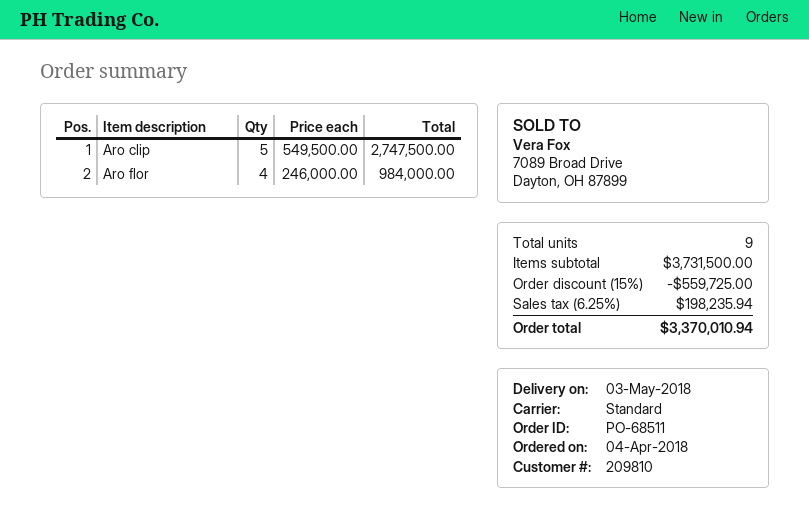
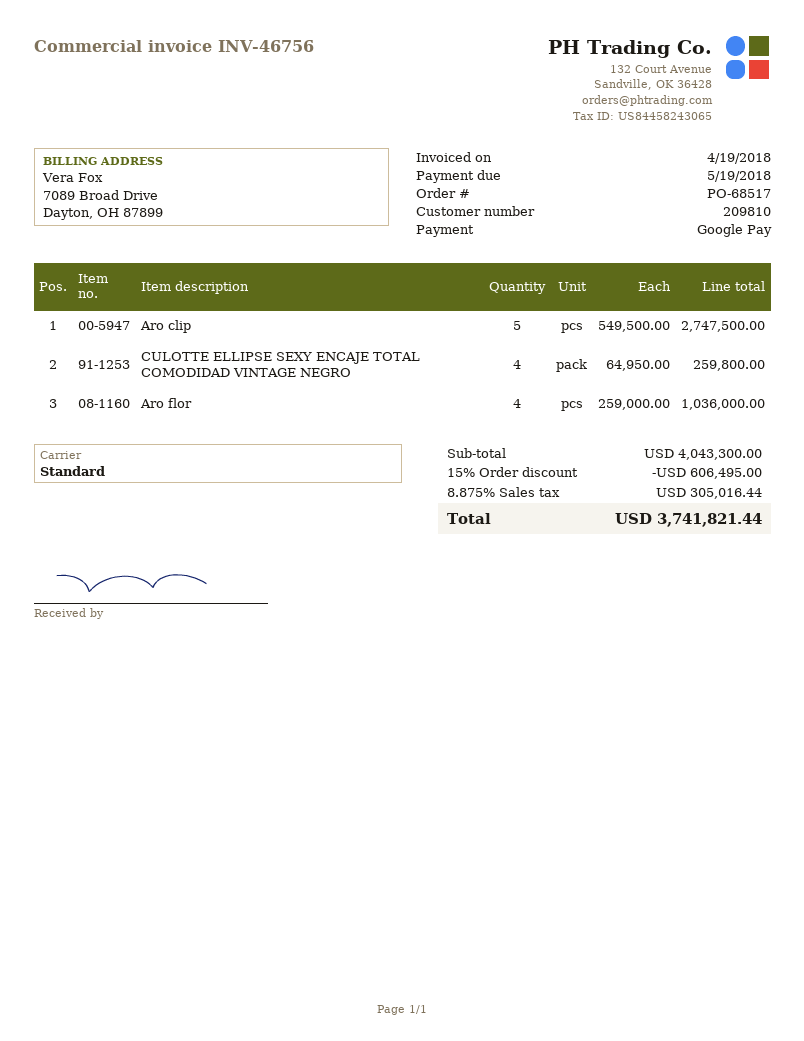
order number: PO-68511 -> PO-68517
Aro flor: 4 x 246000.00 = 984000.00 -> 4 x 259000.00 = 1036000.00
CULOTTE ELLIPSE SEXY ENCAJE TOTAL COMODIDAD VINTAGE NEGRO: none -> 4 x 64950.00 = 259800.00
subtotal: 3731500.00 -> 4043300.00
discount: 15% = 559725.00 -> 15% = 606495.00
tax: 6.25% = 198235.94 -> 8.875% = 305016.44
total: 3370010.94 -> 3741821.44

